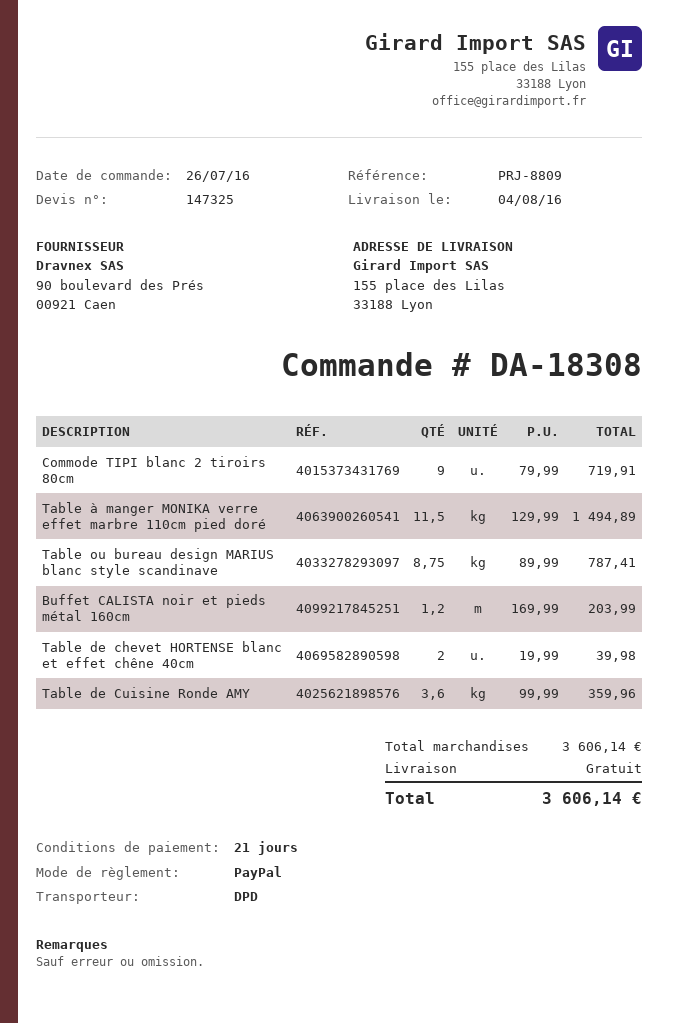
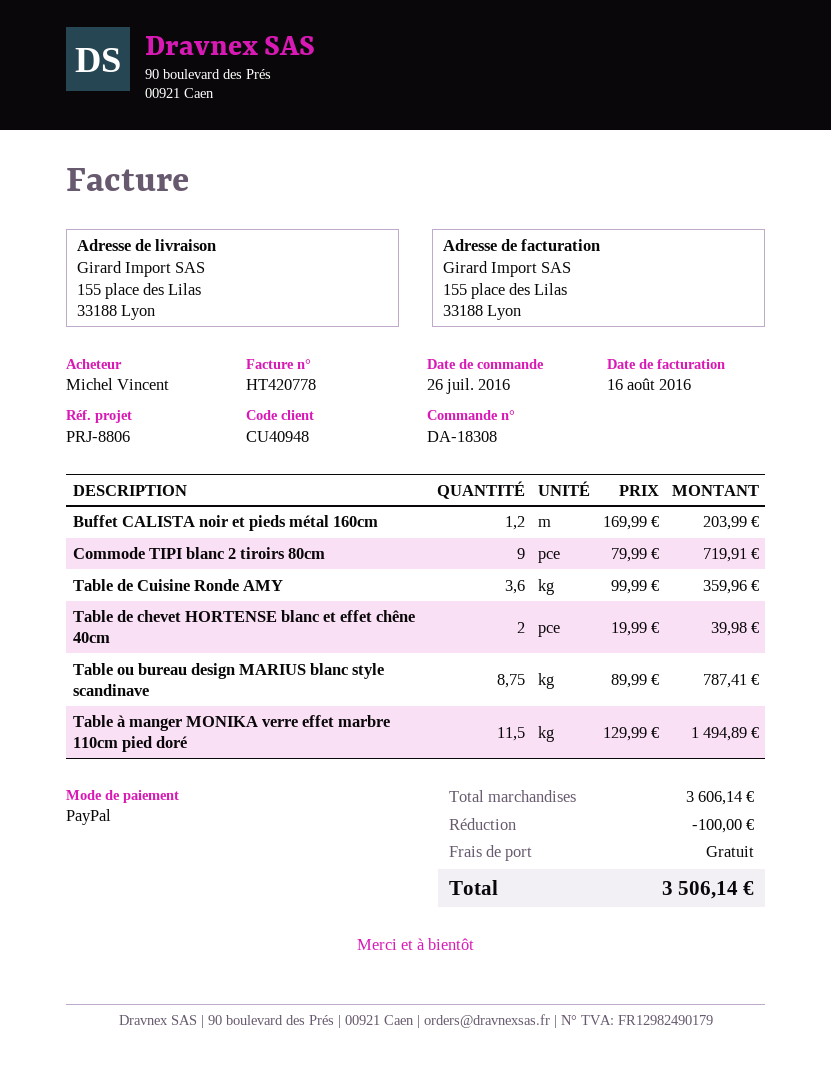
reference: PRJ-8809 -> PRJ-8806
discount: none -> 100.00
total: 3606.14 -> 3506.14

